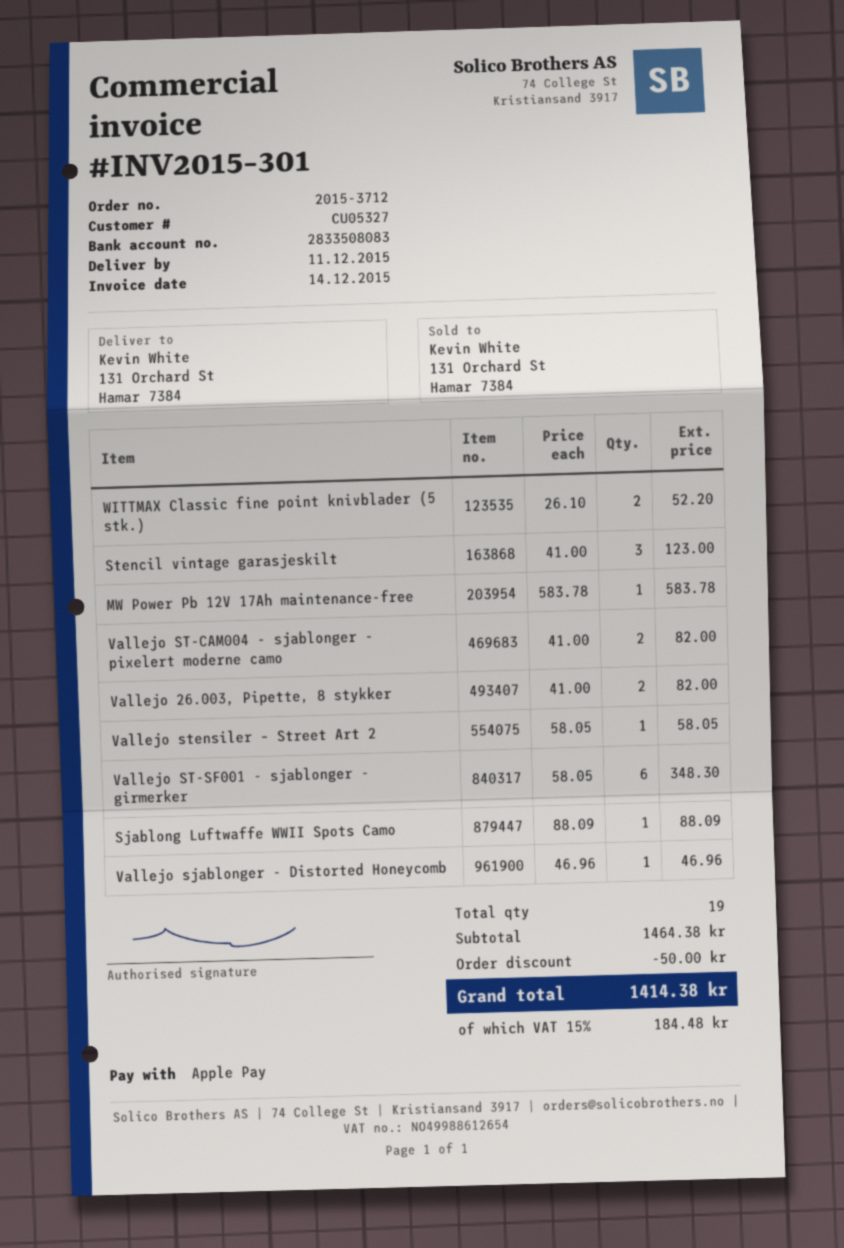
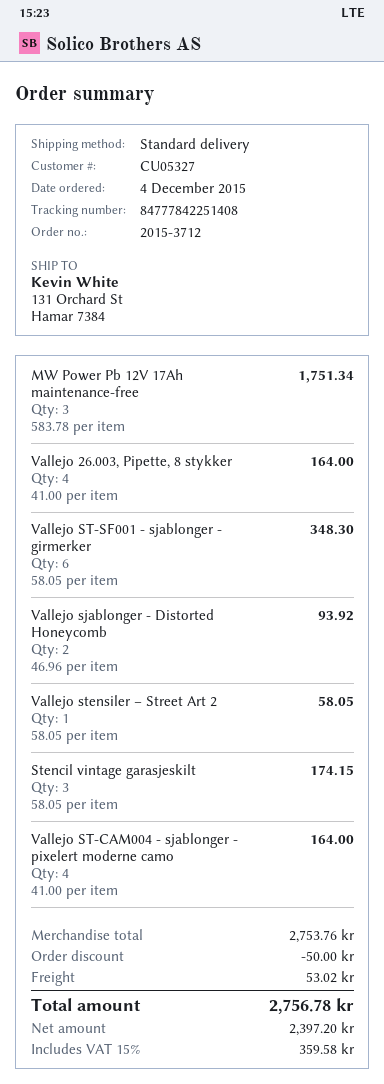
WITTMAX Classic fine point knivblader (5 stk.): 2 x 26.10 = 52.20 -> none
Stencil vintage garasjeskilt: 3 x 41.00 = 123.00 -> 3 x 58.05 = 174.15
MW Power Pb 12V 17Ah maintenance-free: 1 x 583.78 = 583.78 -> 3 x 583.78 = 1751.34
Vallejo ST-CAM004 - sjablonger - pixelert moderne camo: 2 x 41.00 = 82.00 -> 4 x 41.00 = 164.00
Vallejo 26.003, Pipette, 8 stykker: 2 x 41.00 = 82.00 -> 4 x 41.00 = 164.00
Sjablong Luftwaffe WWII Spots Camo: 1 x 88.09 = 88.09 -> none
Vallejo sjablonger - Distorted Honeycomb: 1 x 46.96 = 46.96 -> 2 x 46.96 = 93.92
subtotal: 1464.38 -> 2753.76
shipping: none -> 53.02
tax: 15% = 184.48 -> 15% = 359.58
total: 1414.38 -> 2756.78

